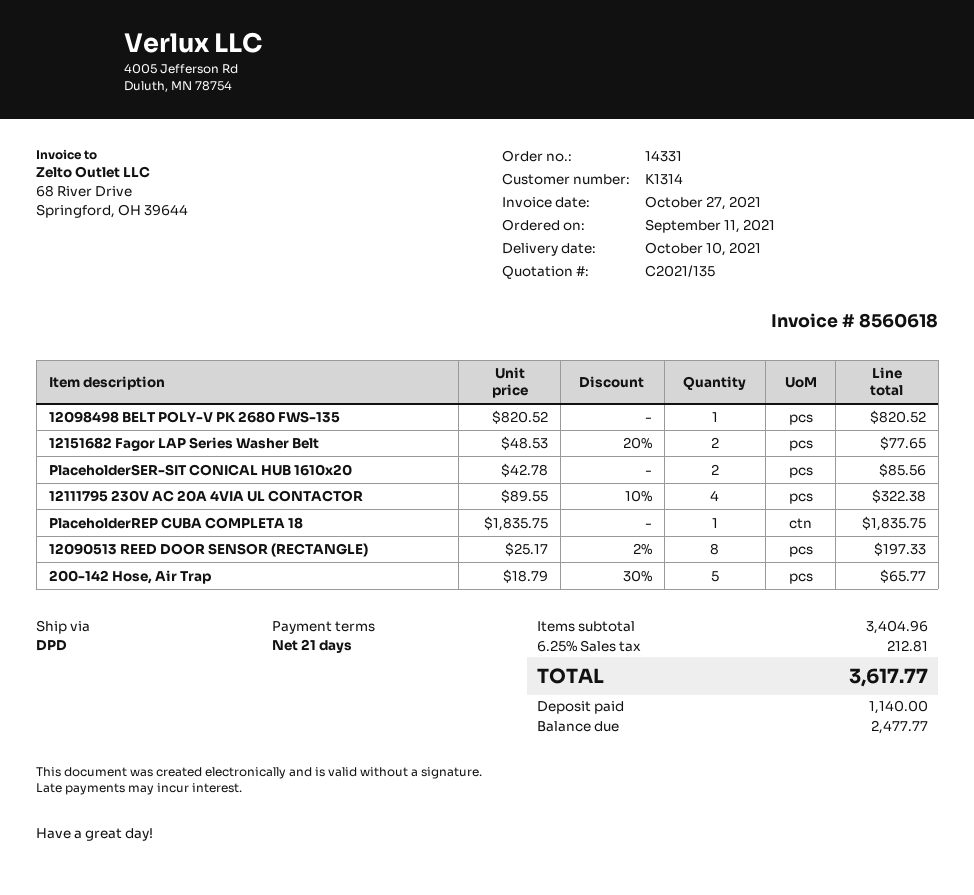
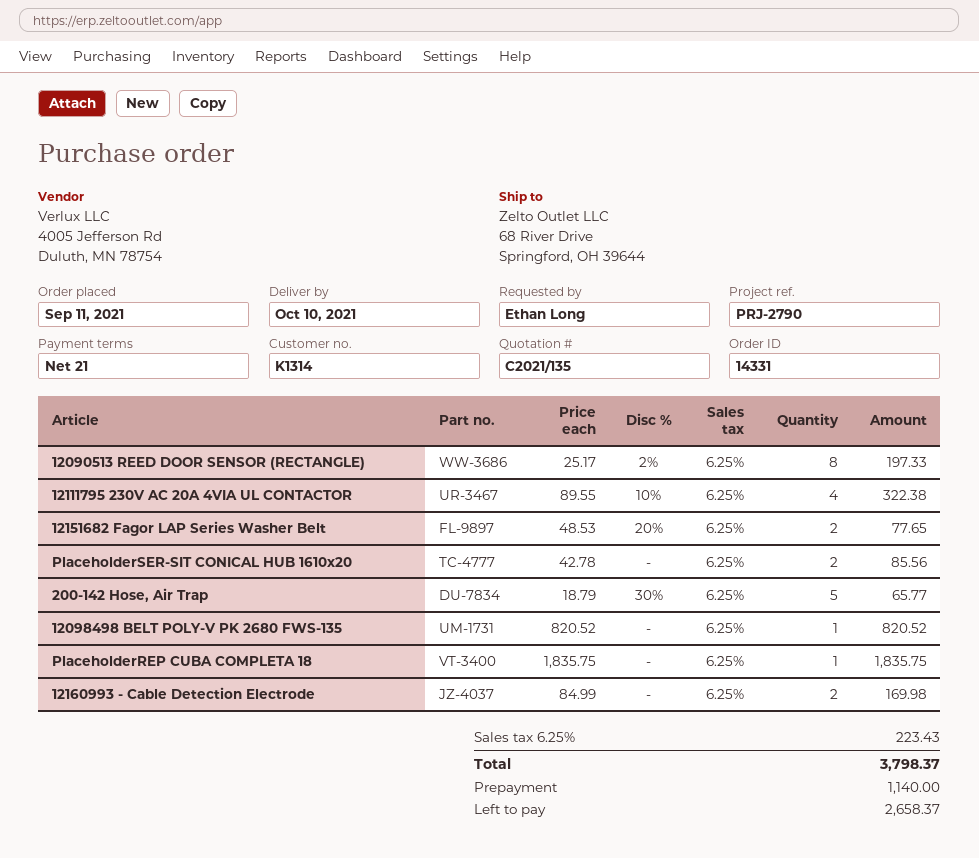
12160993 - Cable Detection Electrode: none -> 2 x 84.99 = 169.98
tax: 6.25% = 212.81 -> 6.25% = 223.43
total: 3617.77 -> 3798.37
balance: 2477.77 -> 2658.37

